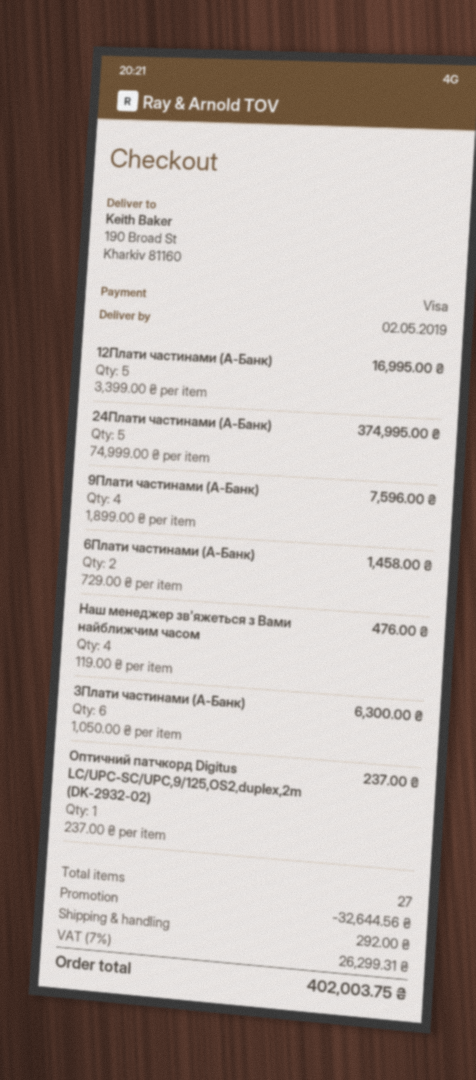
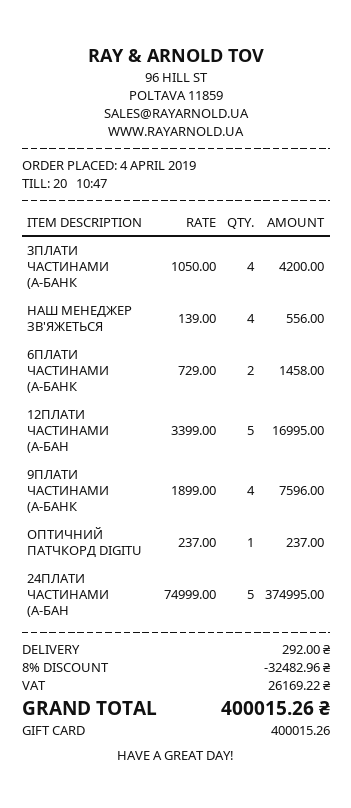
payment method: Visa -> gift card
Наш менеджер зв'яжеться з Вами найближчим часом: 4 x 119.00 = 476.00 -> 4 x 139.00 = 556.00
3Плати частинами (А-Банк): 6 x 1050.00 = 6300.00 -> 4 x 1050.00 = 4200.00
discount: 32644.56 -> 32482.96
tax: 26299.31 -> 26169.22
total: 402003.75 -> 400015.26

